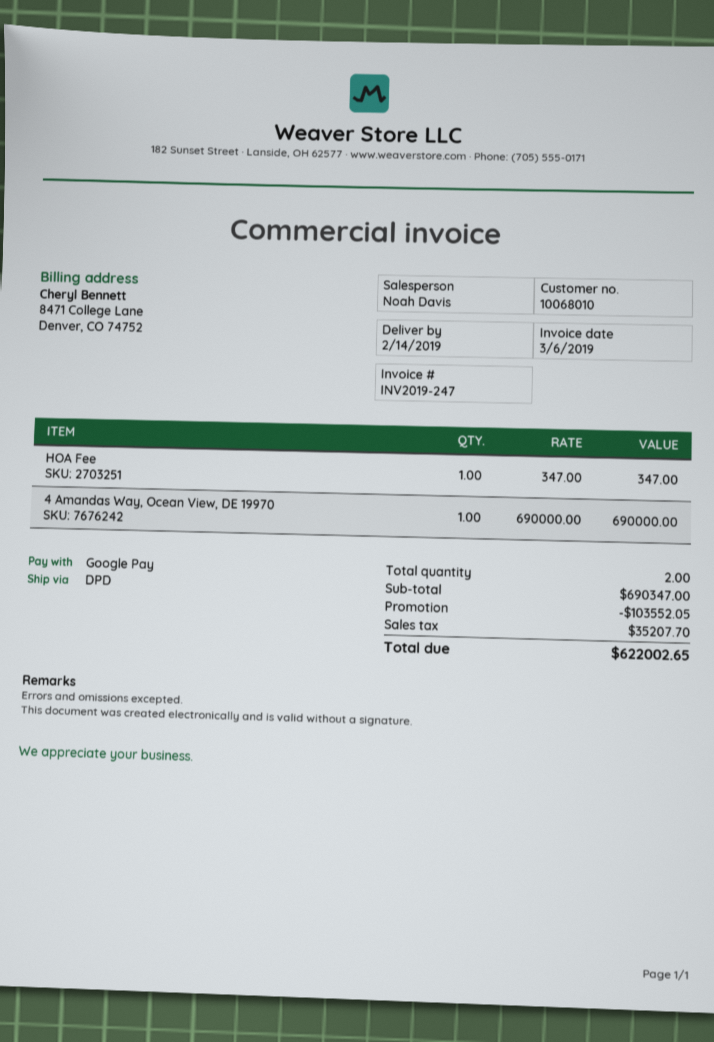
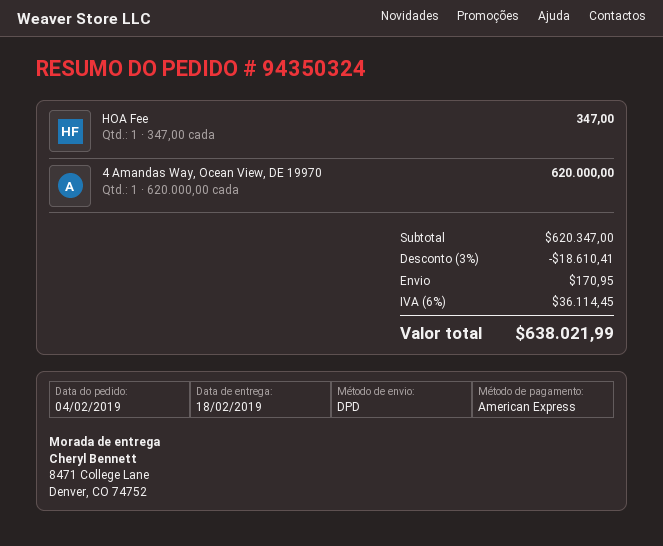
delivery date: 2019-02-14 -> 2019-02-18
payment method: Google Pay -> American Express
4 Amandas Way, Ocean View, DE 19970: 1 x 690000.00 = 690000.00 -> 1 x 620000.00 = 620000.00
subtotal: 690347.00 -> 620347.00
discount: 103552.05 -> 18610.41
shipping: none -> 170.95
tax: 35207.70 -> 36114.45
total: 622002.65 -> 638021.99

